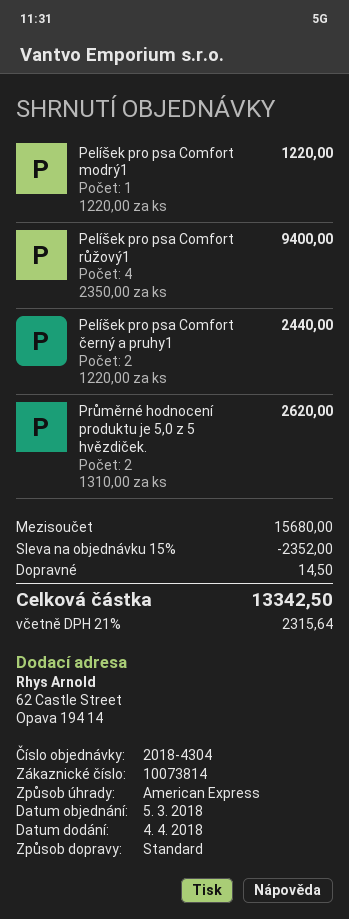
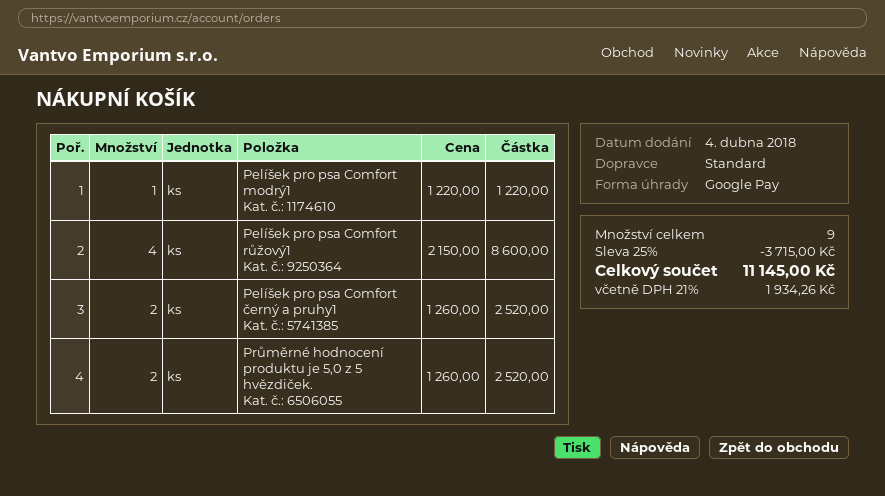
payment method: American Express -> Google Pay
Pelíšek pro psa Comfort růžový1: 4 x 2350.00 = 9400.00 -> 4 x 2150.00 = 8600.00
Pelíšek pro psa Comfort černý a pruhy1: 2 x 1220.00 = 2440.00 -> 2 x 1260.00 = 2520.00
Průměrné hodnocení produktu je 5,0 z 5 hvězdiček.: 2 x 1310.00 = 2620.00 -> 2 x 1260.00 = 2520.00
discount: 15% = 2352.00 -> 25% = 3715.00
shipping: 14.50 -> none
tax: 21% = 2315.64 -> 21% = 1934.26
total: 13342.50 -> 11145.00

